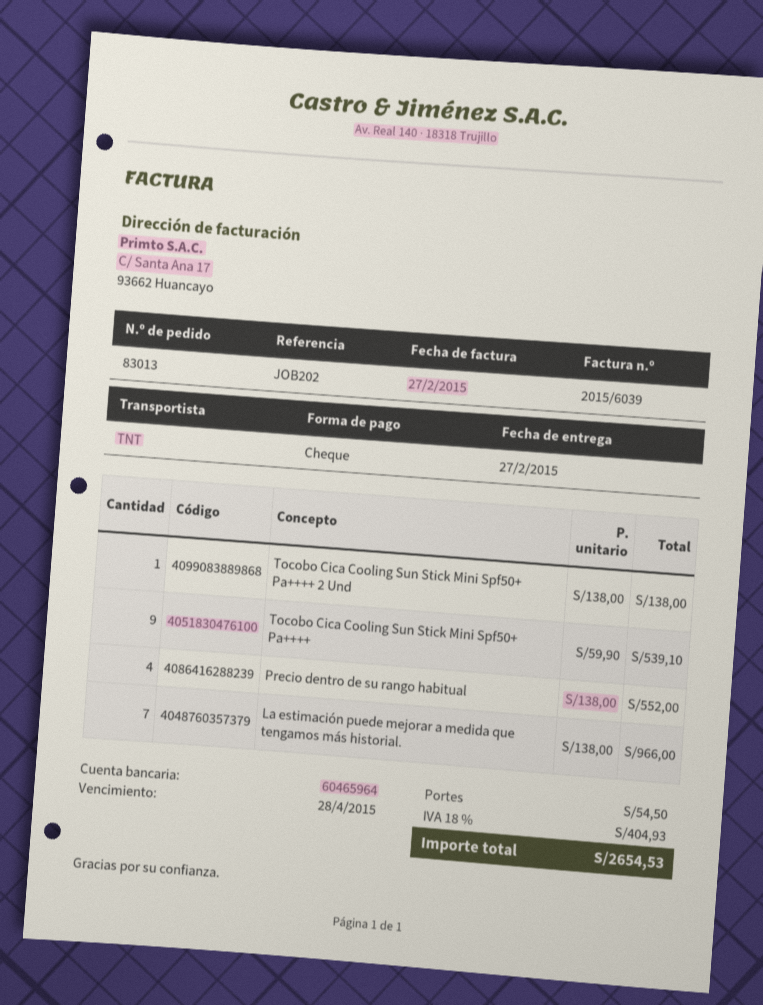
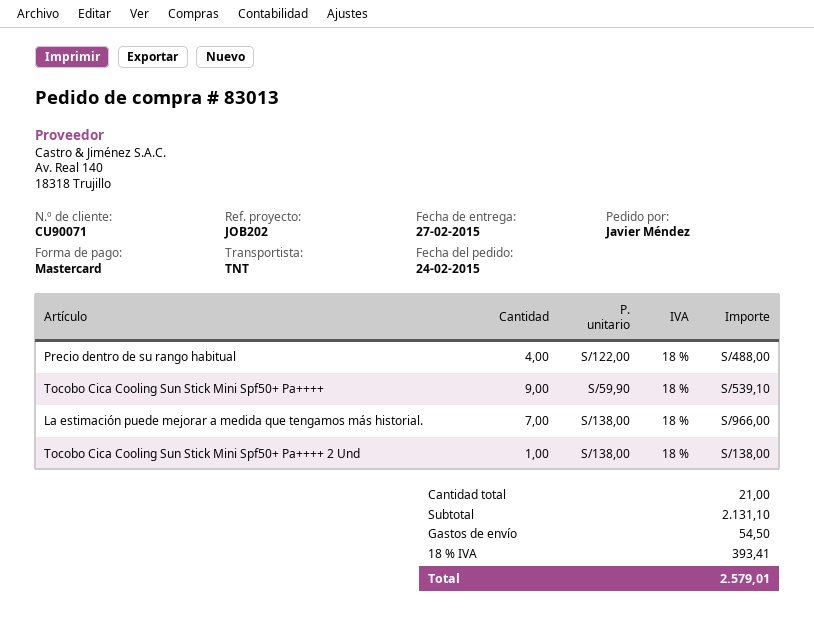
payment method: cheque -> Mastercard
Precio dentro de su rango habitual: 4 x 138.00 = 552.00 -> 4 x 122.00 = 488.00
tax: 18% = 404.93 -> 18% = 393.41
total: 2654.53 -> 2579.01

